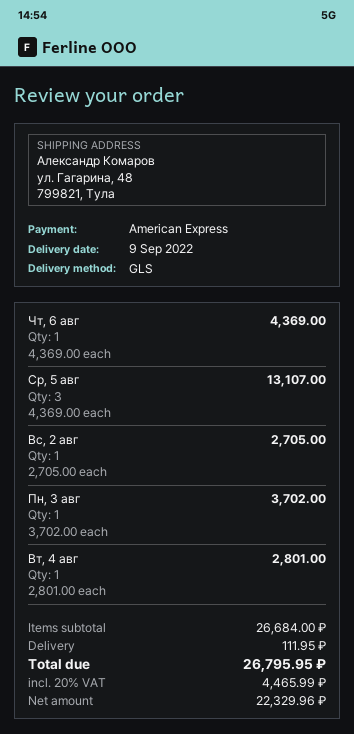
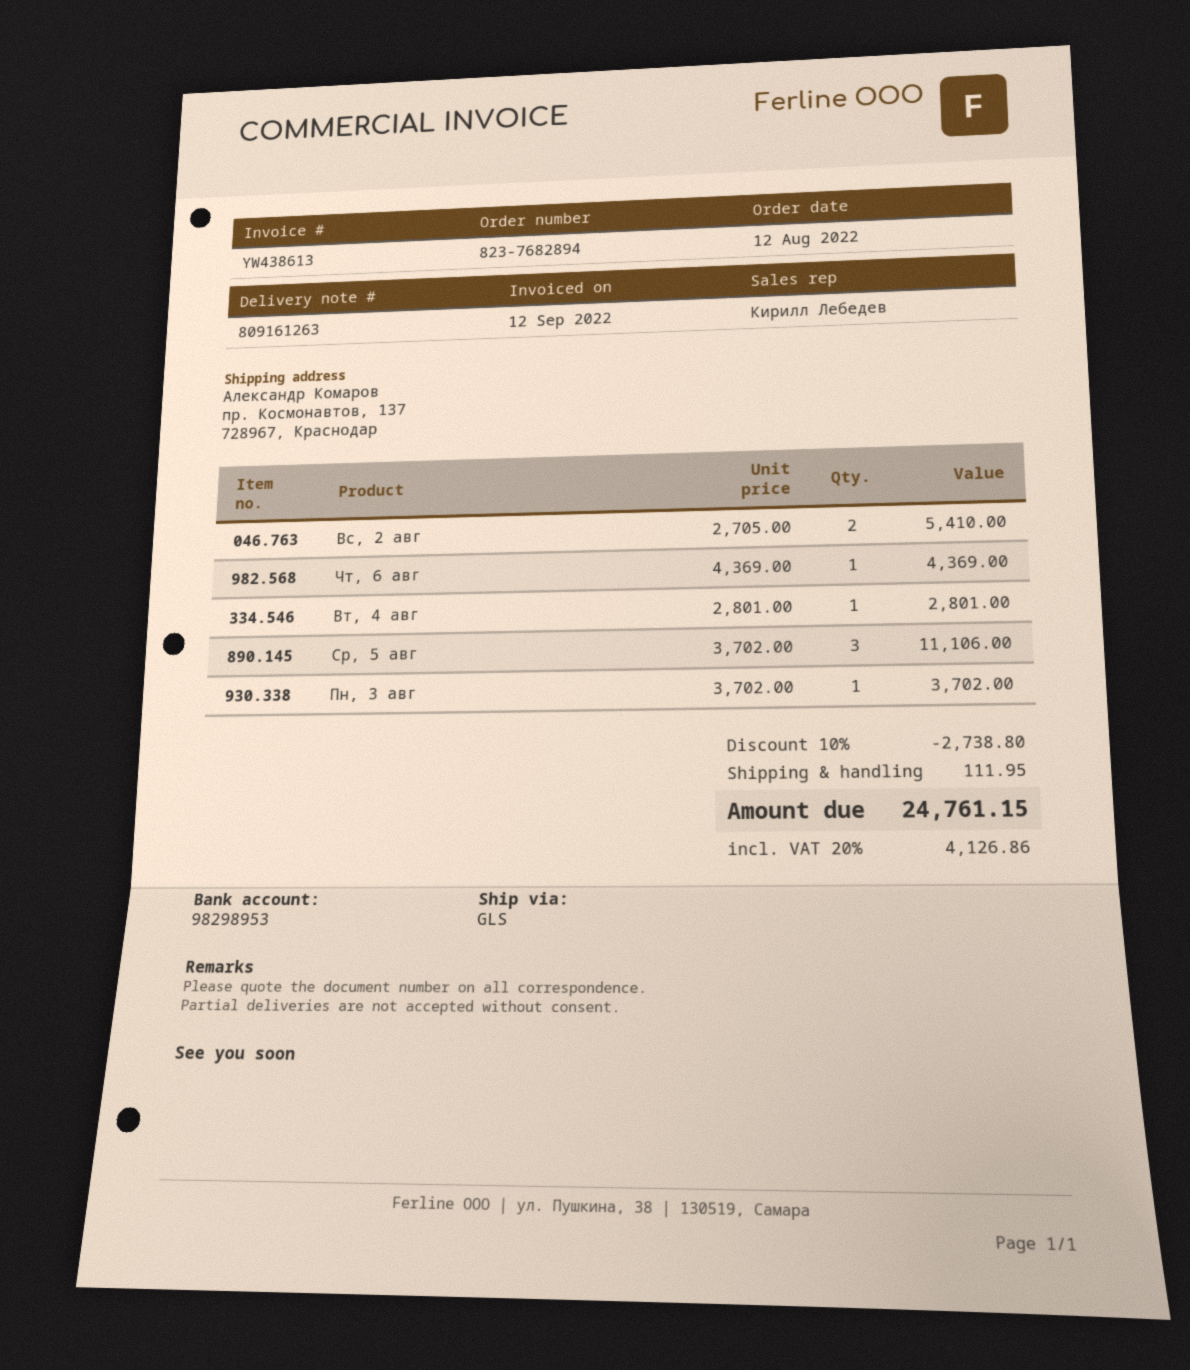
ship to: ул. Гагарина, 48, 799821, Тула -> пр. Космонавтов, 137, 728967, Краснодар
Ср, 5 авг: 3 x 4369.00 = 13107.00 -> 3 x 3702.00 = 11106.00
Вс, 2 авг: 1 x 2705.00 = 2705.00 -> 2 x 2705.00 = 5410.00
discount: none -> 10% = 2738.80
tax: 20% = 4465.99 -> 20% = 4126.86
total: 26795.95 -> 24761.15

